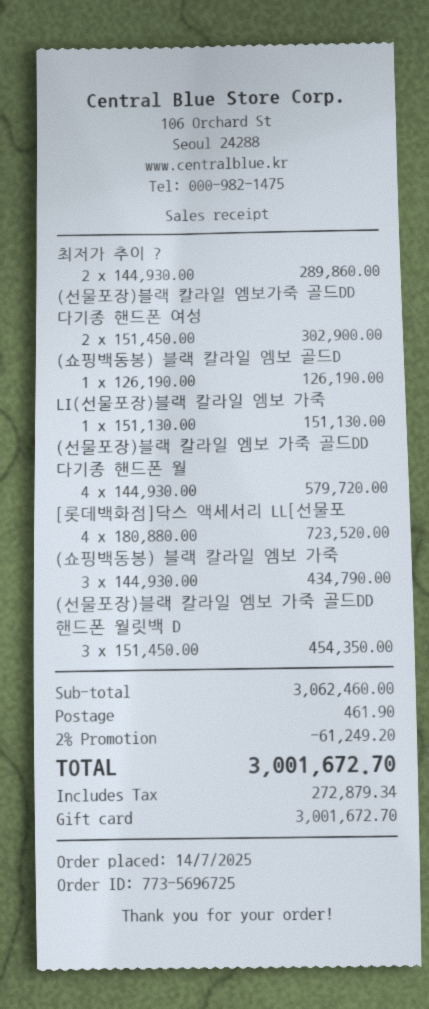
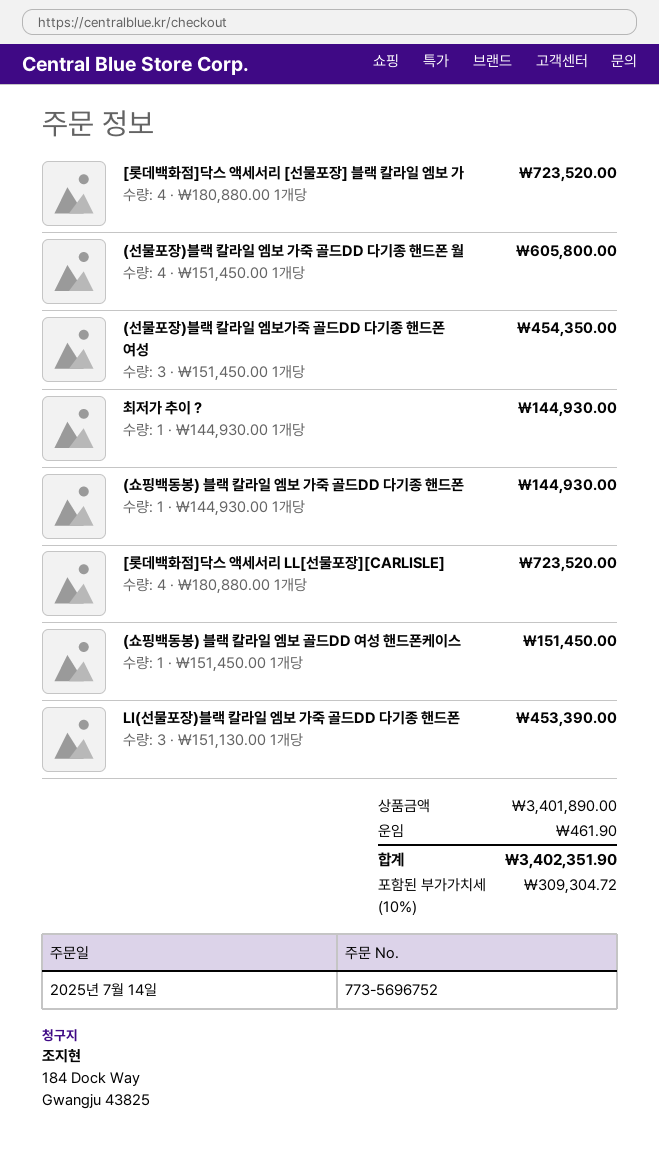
order number: 773-5696725 -> 773-5696752
최저가 추이 ?: 2 x 144930.00 = 289860.00 -> 1 x 144930.00 = 144930.00
(선물포장)블랙 칼라일 엠보가죽 골드DD 다기종 핸드폰 여성: 2 x 151450.00 = 302900.00 -> 3 x 151450.00 = 454350.00
(쇼핑백동봉) 블랙 칼라일 엠보 골드D: 1 x 126190.00 = 126190.00 -> 1 x 151450.00 = 151450.00
LI(선물포장)블랙 칼라일 엠보 가죽: 1 x 151130.00 = 151130.00 -> 3 x 151130.00 = 453390.00
(선물포장)블랙 칼라일 엠보 가죽 골드DD 다기종 핸드폰 월: 4 x 144930.00 = 579720.00 -> 4 x 151450.00 = 605800.00
(쇼핑백동봉) 블랙 칼라일 엠보 가죽: 3 x 144930.00 = 434790.00 -> 1 x 144930.00 = 144930.00
(선물포장)블랙 칼라일 엠보 가죽 골드DD 핸드폰 월릿백 D: 3 x 151450.00 = 454350.00 -> none
[롯데백화점]닥스 액세서리 [선물포장] 블랙 칼라일 엠보 가: none -> 4 x 180880.00 = 723520.00
subtotal: 3062460.00 -> 3401890.00
discount: 2% = 61249.20 -> none
tax: 272879.34 -> 309304.72
total: 3001672.70 -> 3402351.90

